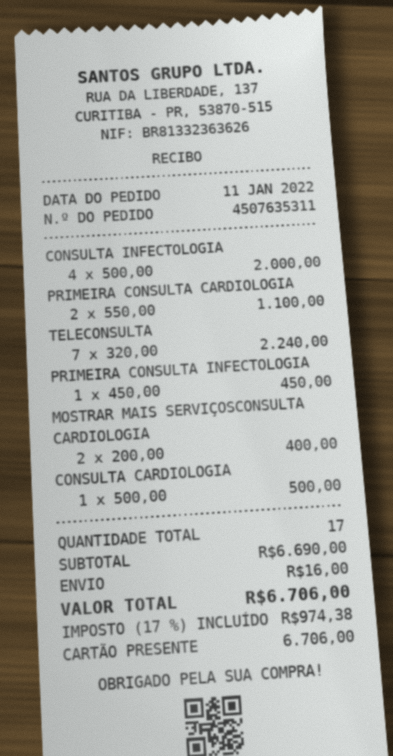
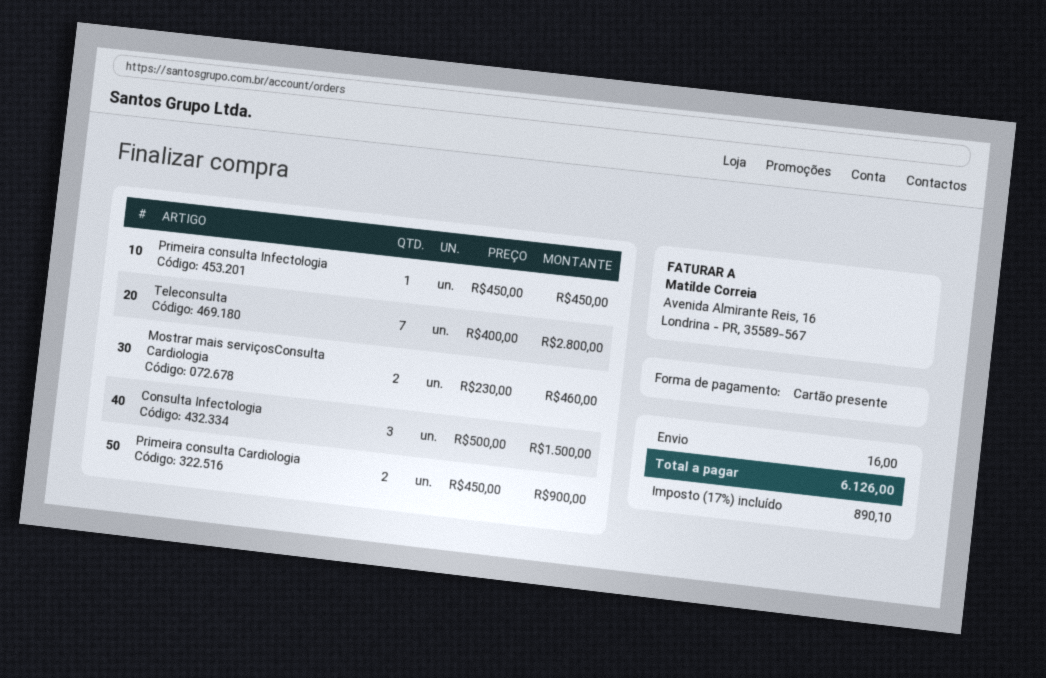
CONSULTA INFECTOLOGIA: 4 x 500.00 = 2000.00 -> 3 x 500.00 = 1500.00
PRIMEIRA CONSULTA CARDIOLOGIA: 2 x 550.00 = 1100.00 -> 2 x 450.00 = 900.00
TELECONSULTA: 7 x 320.00 = 2240.00 -> 7 x 400.00 = 2800.00
MOSTRAR MAIS SERVIÇOSCONSULTA CARDIOLOGIA: 2 x 200.00 = 400.00 -> 2 x 230.00 = 460.00
CONSULTA CARDIOLOGIA: 1 x 500.00 = 500.00 -> none
tax: 17% = 974.38 -> 17% = 890.10
total: 6706.00 -> 6126.00

